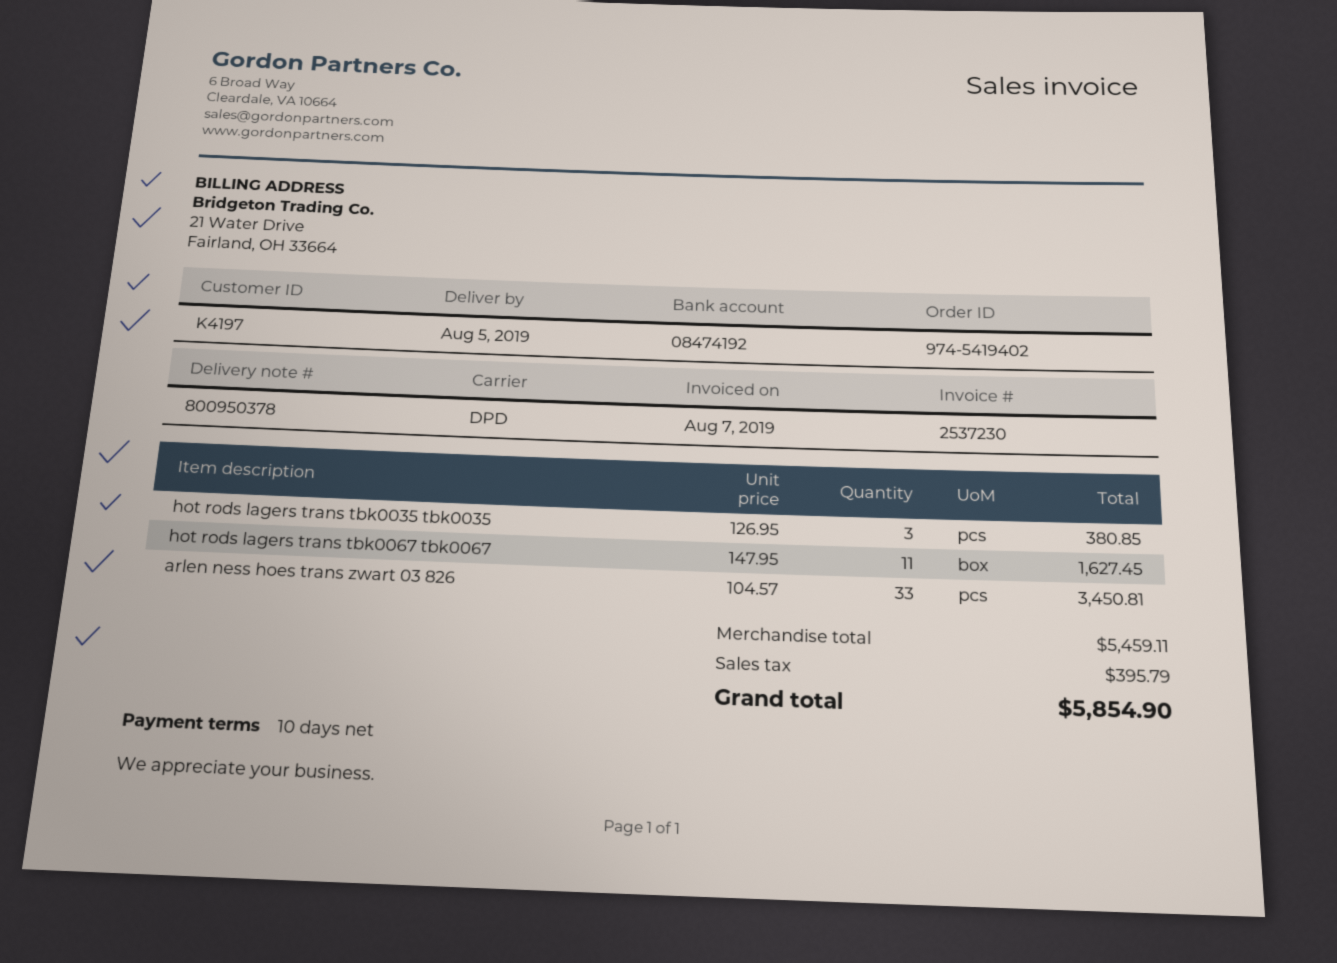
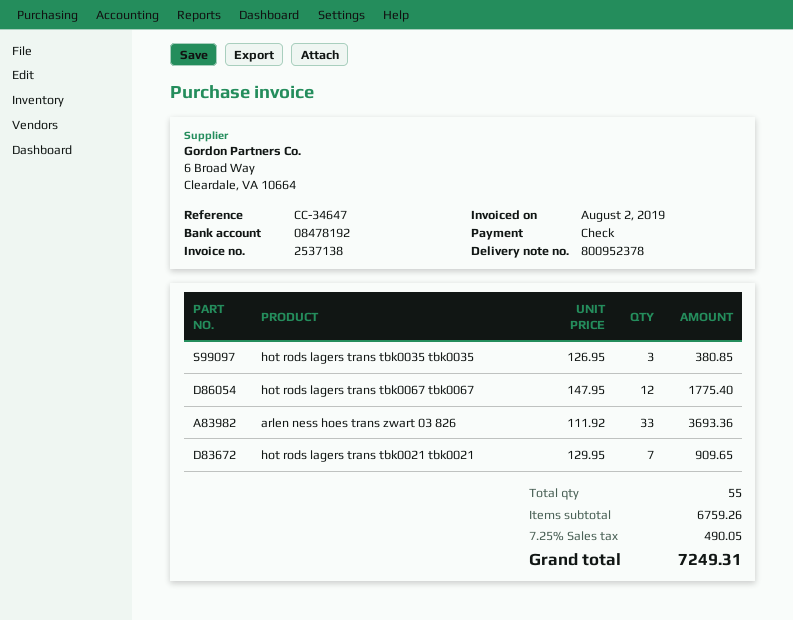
delivery note number: 800950378 -> 800952378
invoice number: 2537230 -> 2537138
invoice date: 2019-08-07 -> 2019-08-02
bank account: 08474192 -> 08478192
hot rods lagers trans tbk0067 tbk0067: 11 x 147.95 = 1627.45 -> 12 x 147.95 = 1775.40
arlen ness hoes trans zwart 03 826: 33 x 104.57 = 3450.81 -> 33 x 111.92 = 3693.36
hot rods lagers trans tbk0021 tbk0021: none -> 7 x 129.95 = 909.65
subtotal: 5459.11 -> 6759.26
tax: 395.79 -> 490.05
total: 5854.90 -> 7249.31

